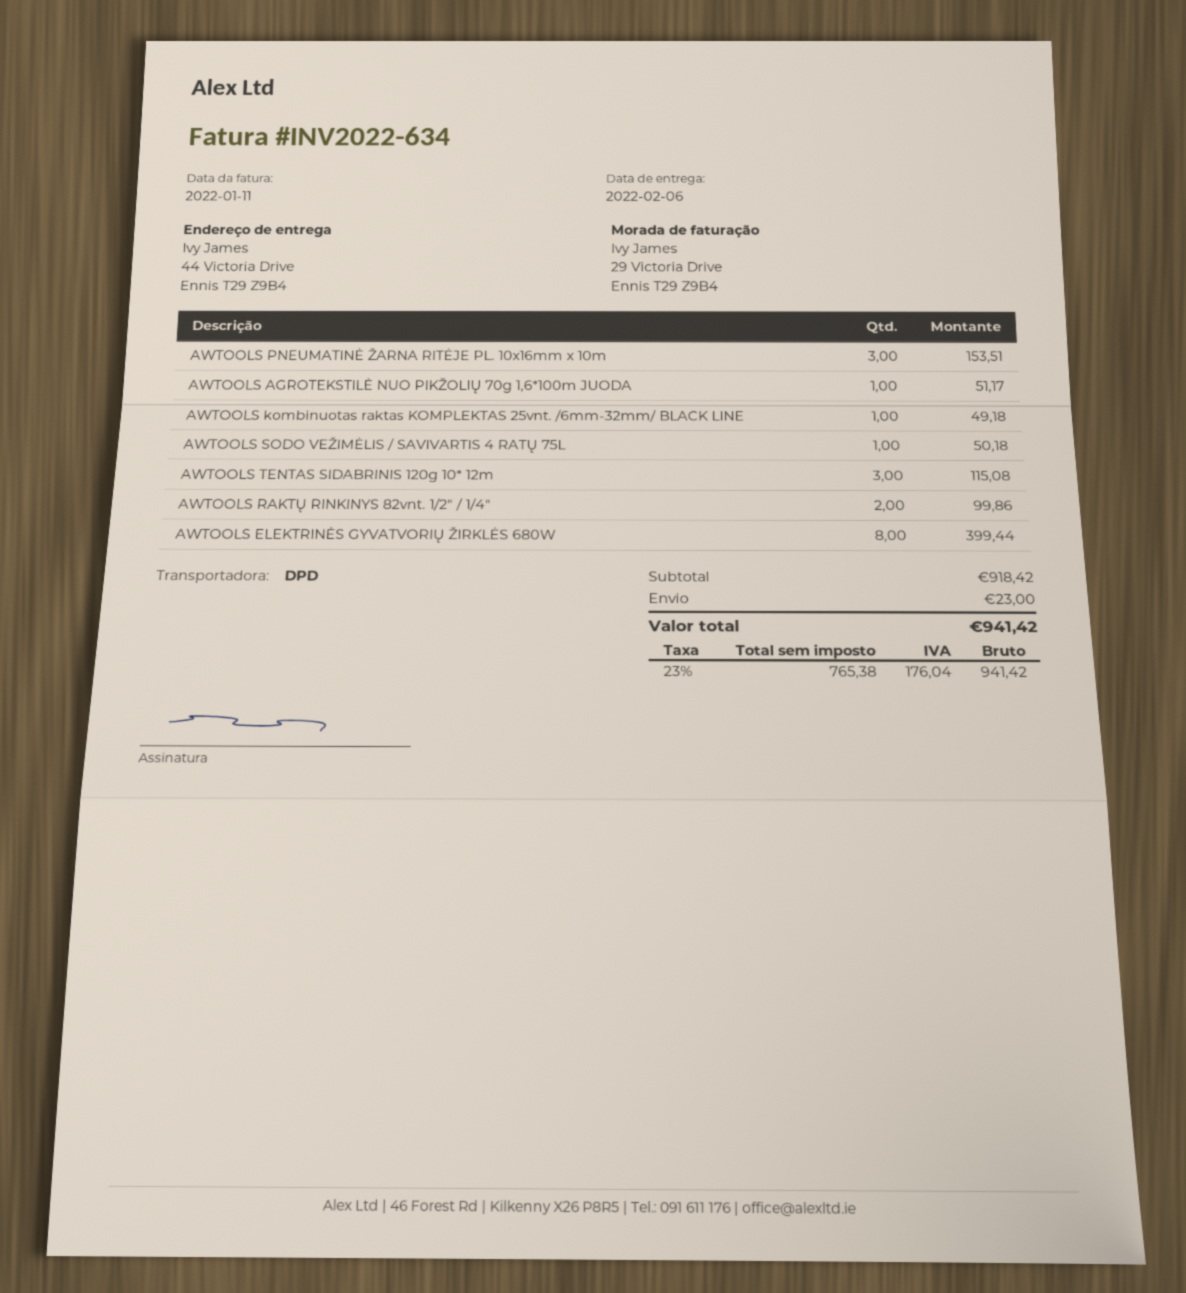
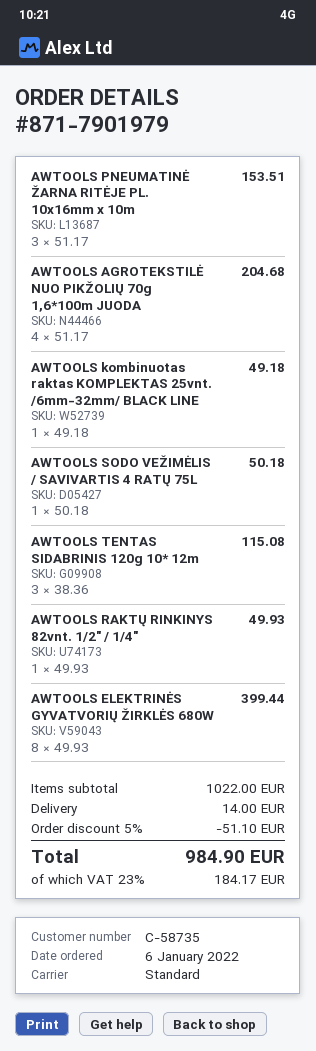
shipping method: DPD -> standard
AWTOOLS AGROTEKSTILĖ NUO PIKŽOLIŲ 70g 1,6*100m JUODA: 1 for 51.17 -> 4 for 204.68
AWTOOLS RAKTŲ RINKINYS 82vnt. 1/2″ / 1/4″: 2 for 99.86 -> 1 for 49.93
subtotal: 918.42 -> 1022.00
discount: none -> 5% = 51.10
shipping: 23.00 -> 14.00
tax: 23% = 176.04 -> 23% = 184.17
total: 941.42 -> 984.90

